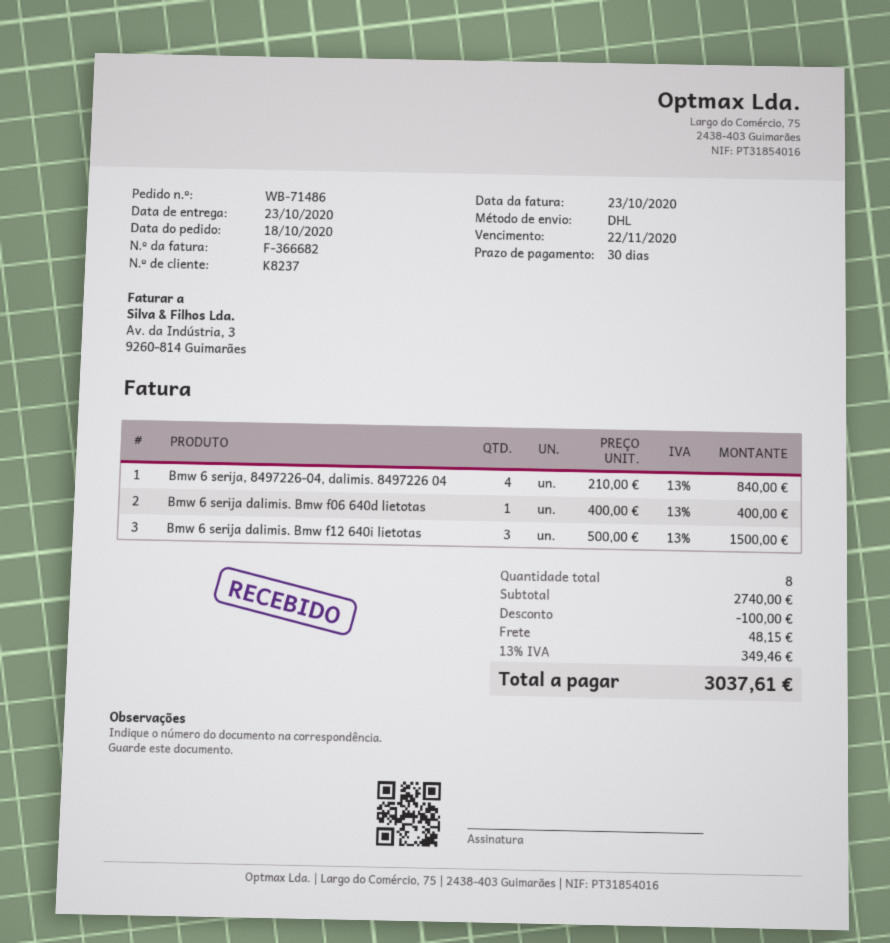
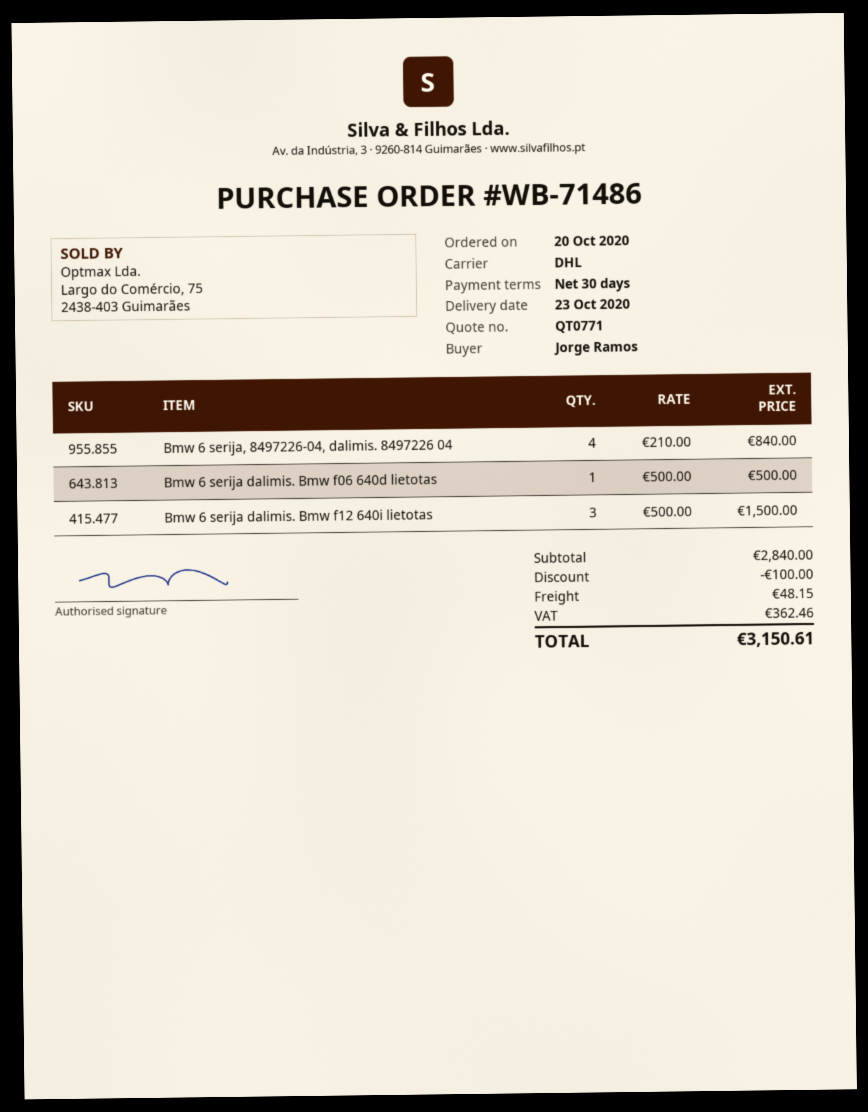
order date: 2020-10-18 -> 2020-10-20
Bmw 6 serija dalimis. Bmw f06 640d lietotas: 1 x 400.00 = 400.00 -> 1 x 500.00 = 500.00
subtotal: 2740.00 -> 2840.00
tax: 349.46 -> 362.46
total: 3037.61 -> 3150.61

